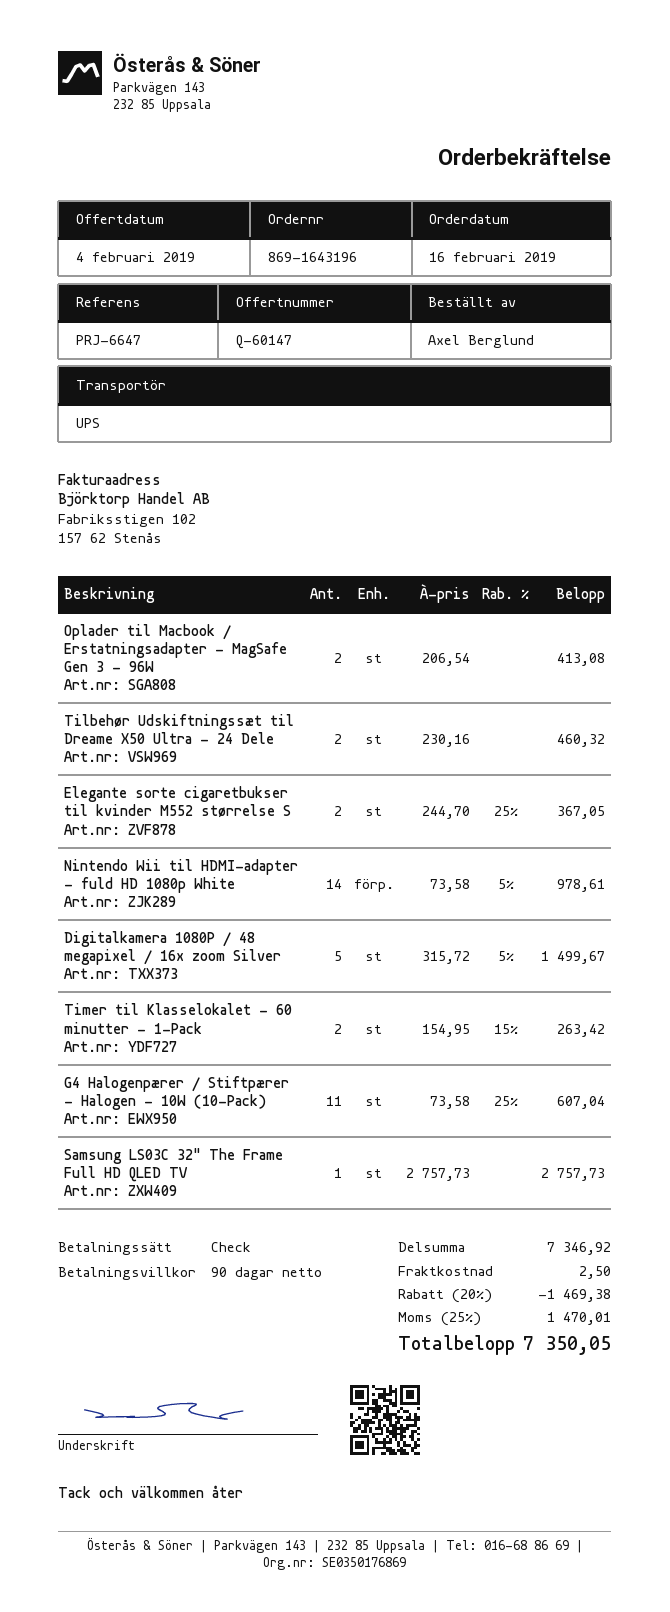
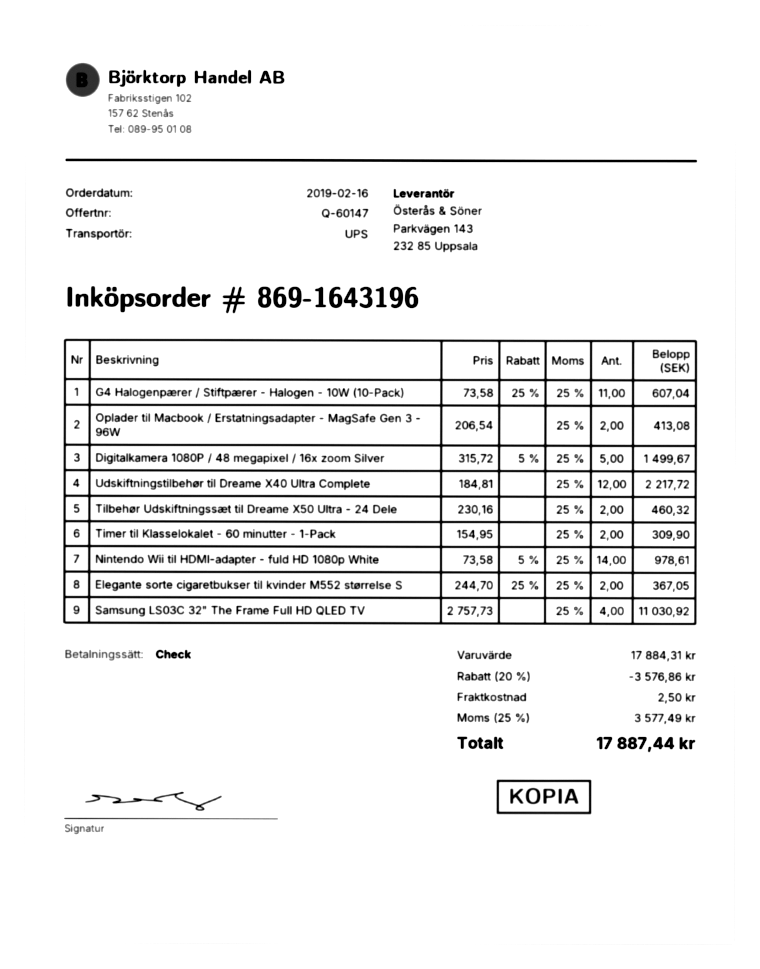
Timer til Klasselokalet - 60 minutter - 1-Pack: 2 x 154.95 - 15% = 263.42 -> 2 x 154.95 = 309.90
Samsung LS03C 32" The Frame Full HD QLED TV: 1 x 2757.73 = 2757.73 -> 4 x 2757.73 = 11030.92
Udskiftningstilbehør til Dreame X40 Ultra Complete: none -> 12 x 184.81 = 2217.72
subtotal: 7346.92 -> 17884.31
discount: 20% = 1469.38 -> 20% = 3576.86
tax: 25% = 1470.01 -> 25% = 3577.49
total: 7350.05 -> 17887.44

